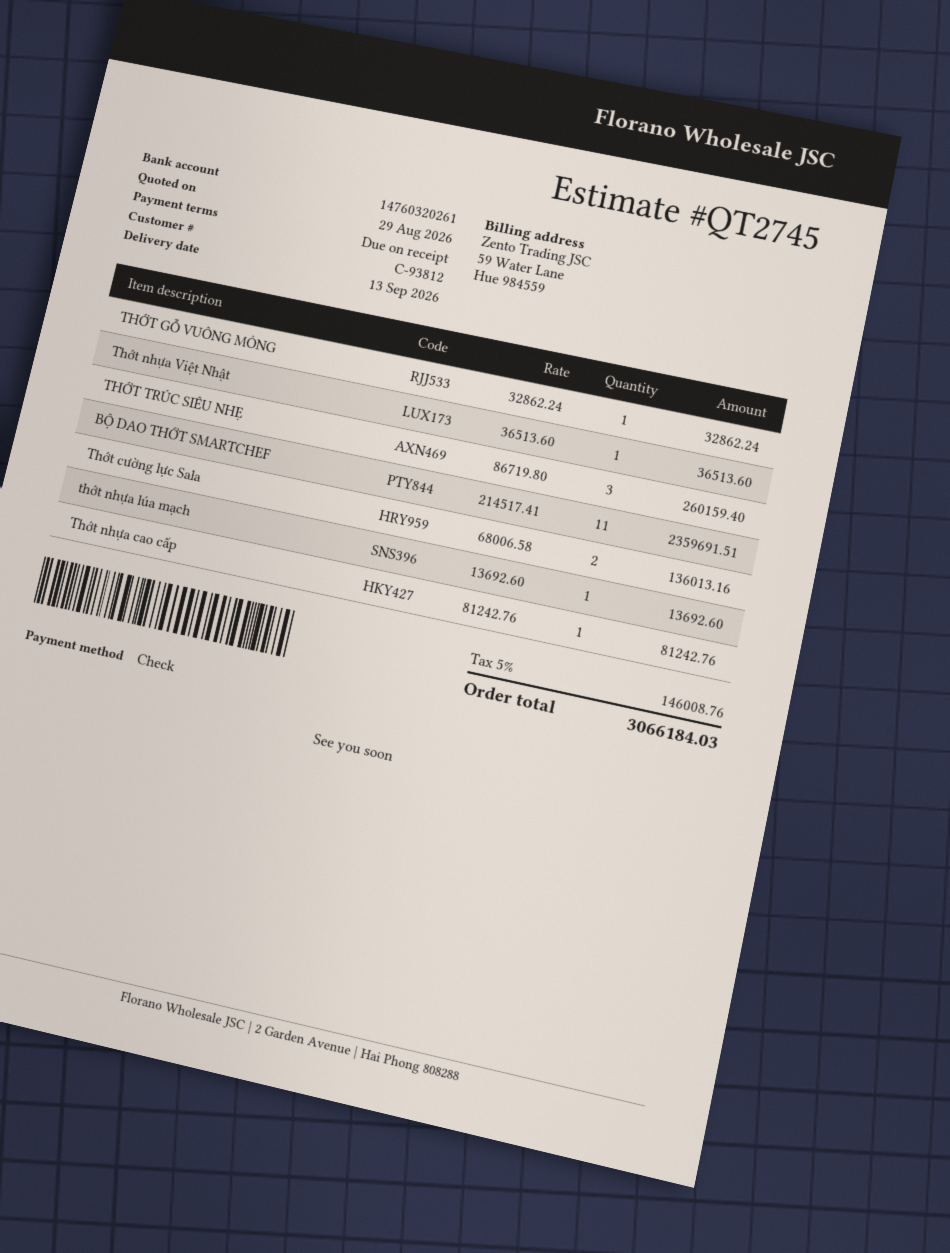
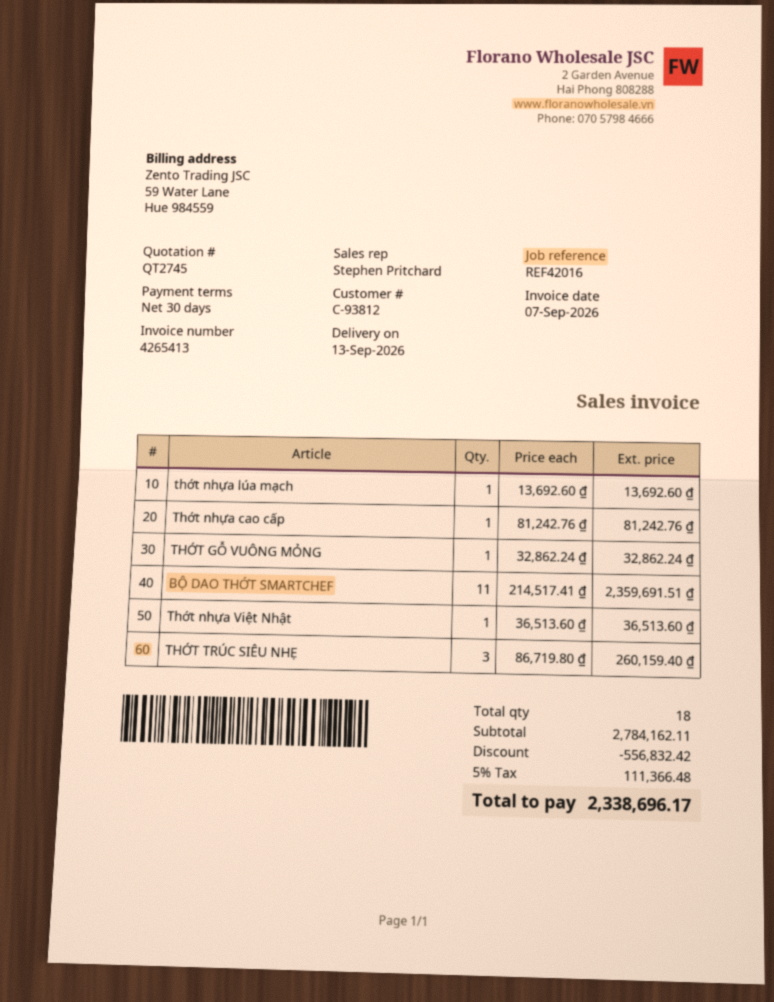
payment terms: on receipt -> 30 days
Thớt cường lực Sala: 2 x 68006.58 = 136013.16 -> none
discount: none -> 556832.42
tax: 5% = 146008.76 -> 5% = 111366.48
total: 3066184.03 -> 2338696.17

